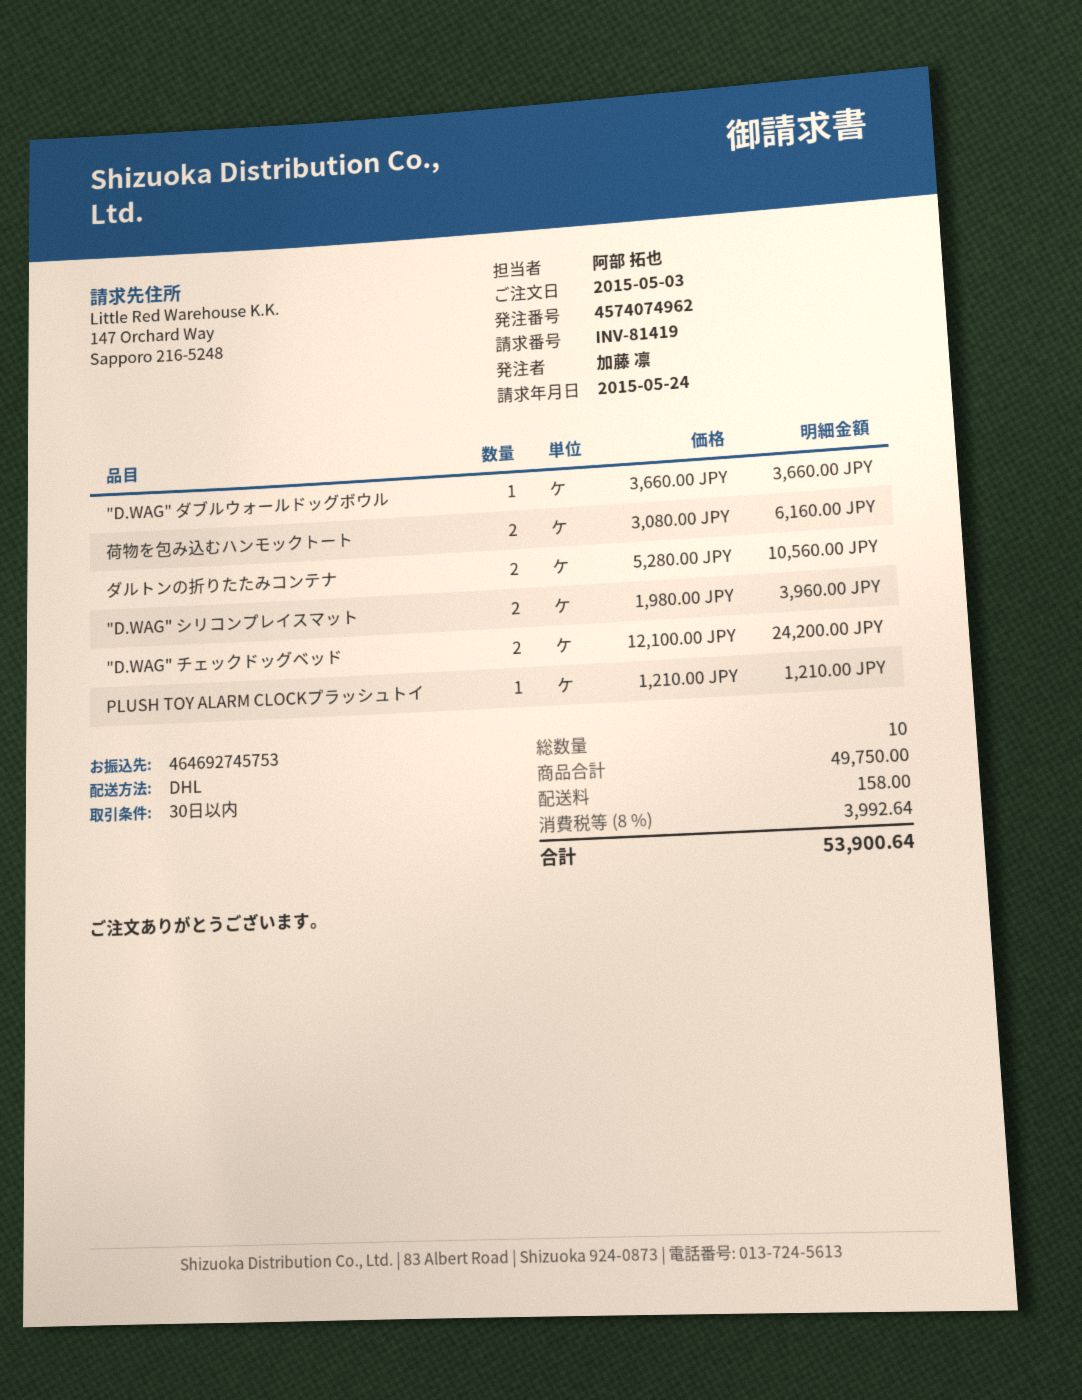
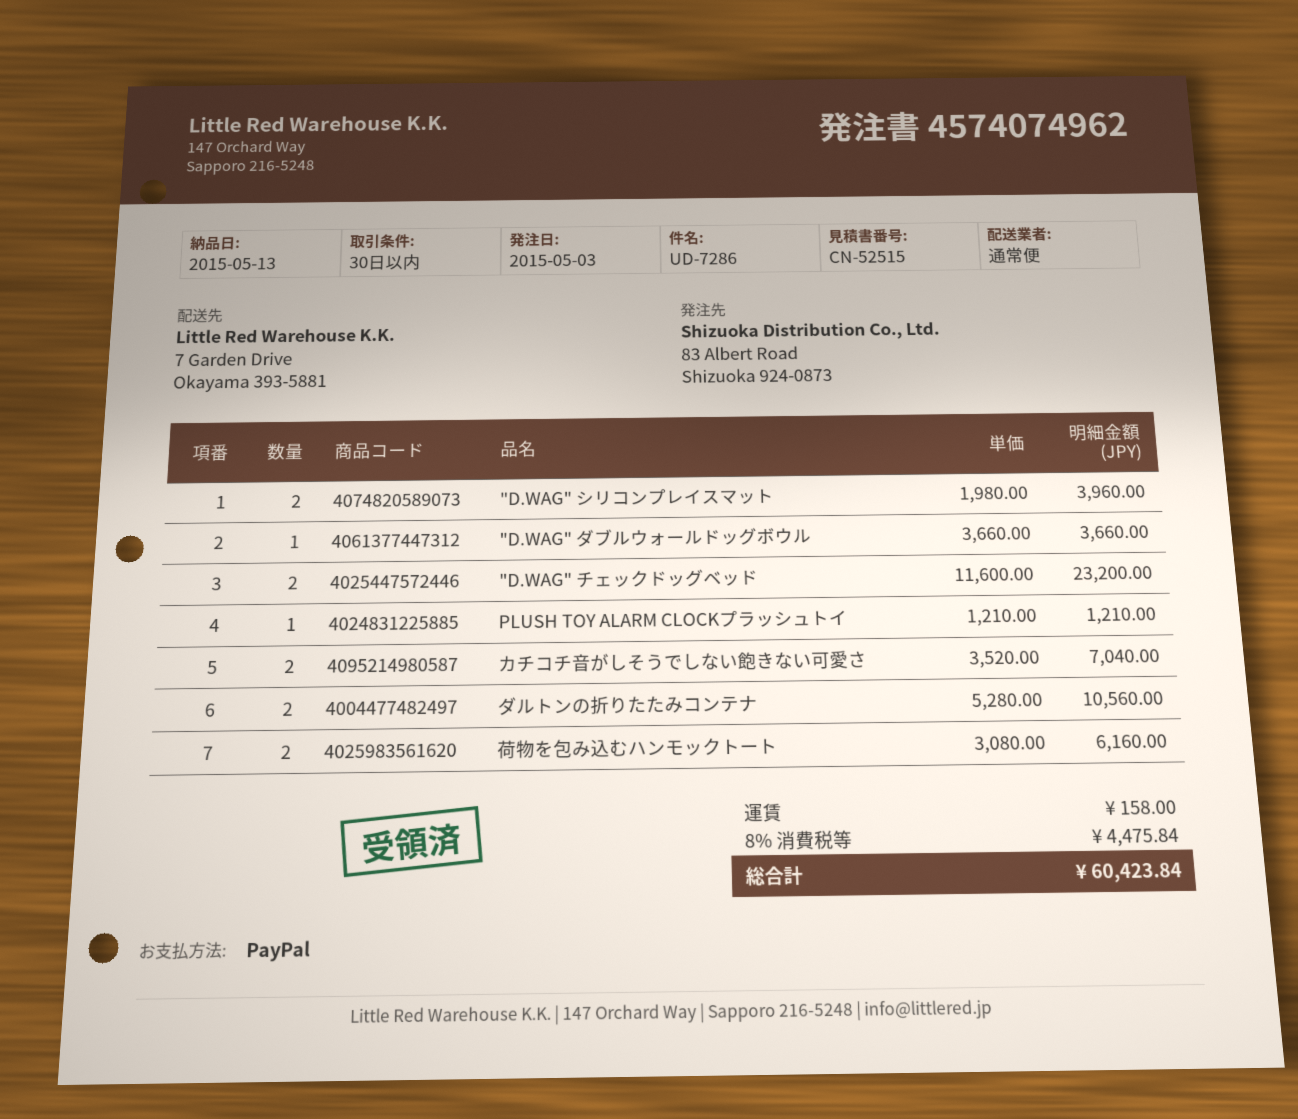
shipping method: DHL -> standard
"D.WAG" チェックドッグベッド: 2 x 12100.00 = 24200.00 -> 2 x 11600.00 = 23200.00
カチコチ音がしそうでしない飽きない可愛さ: none -> 2 x 3520.00 = 7040.00
tax: 8% = 3992.64 -> 8% = 4475.84
total: 53900.64 -> 60423.84

